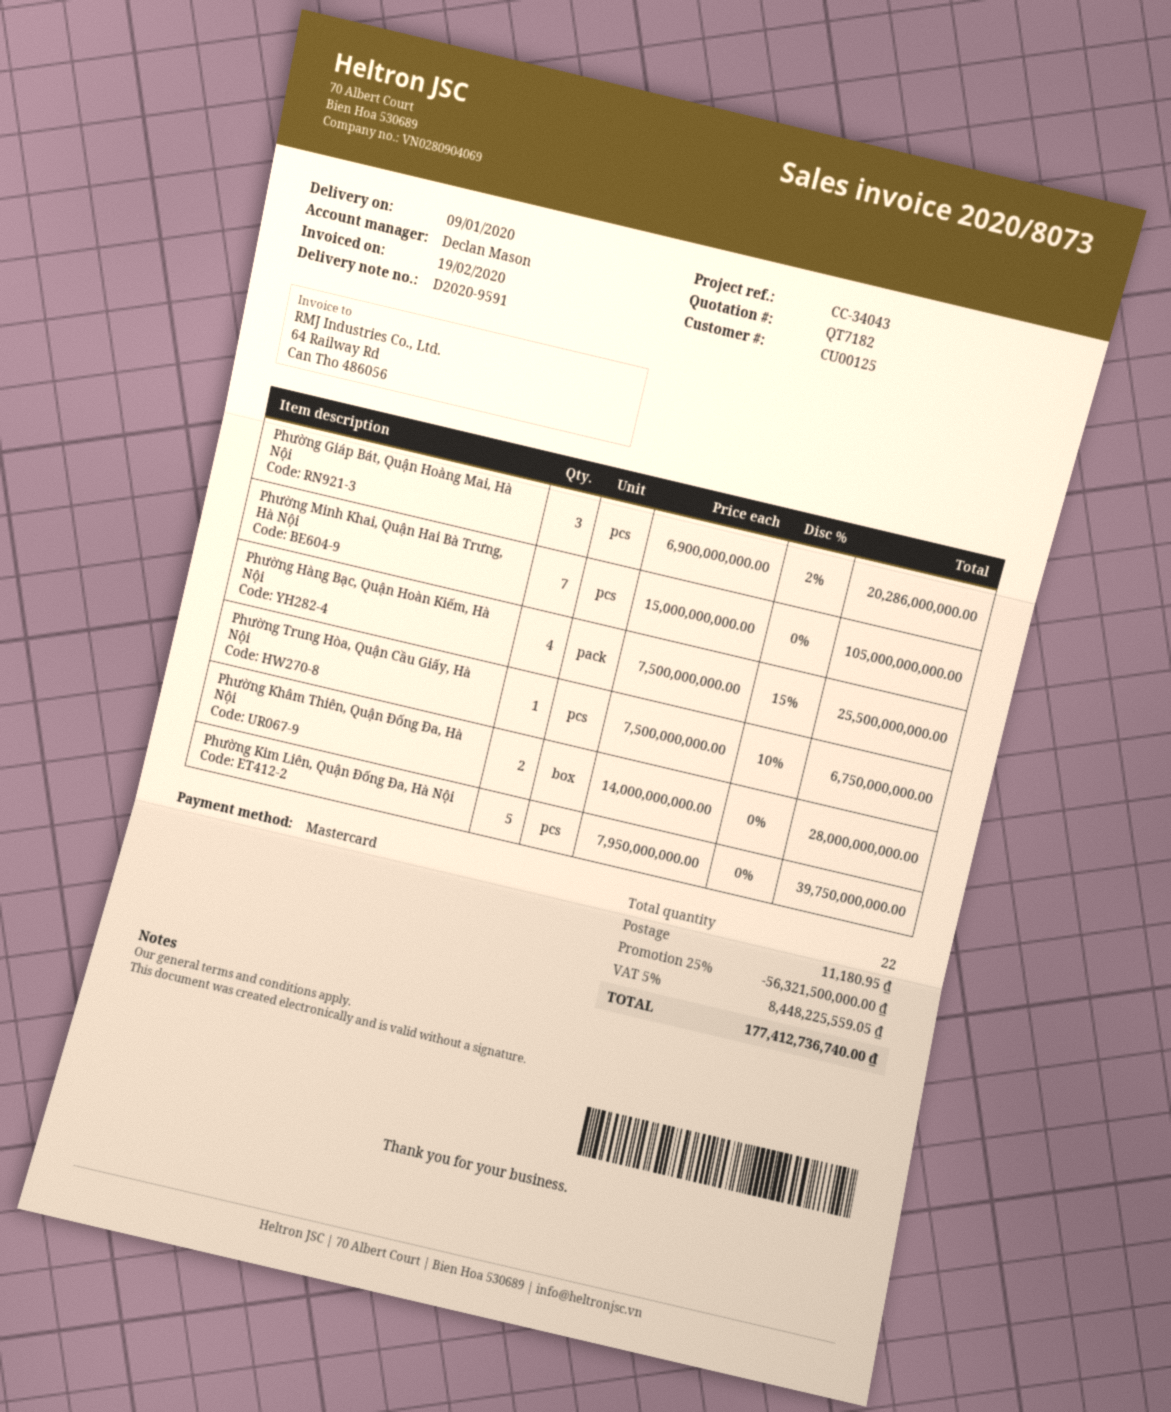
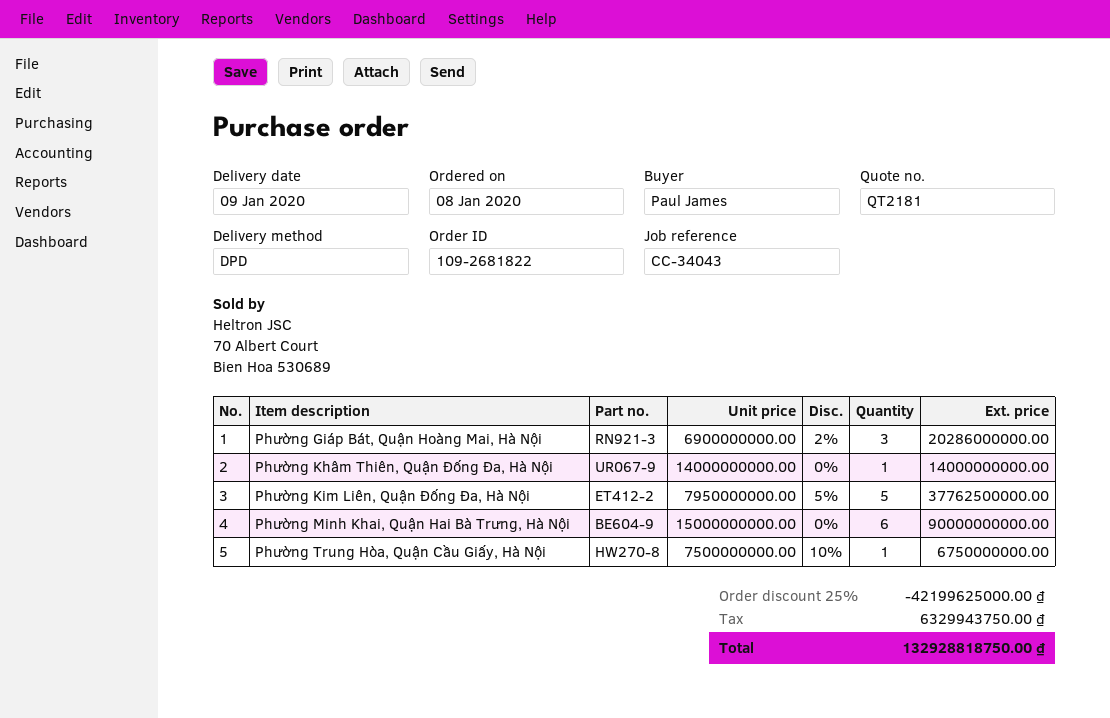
quote number: QT7182 -> QT2181
Phường Minh Khai, Quận Hai Bà Trưng, Hà Nội: 7 x 15000000000.00 = 105000000000.00 -> 6 x 15000000000.00 = 90000000000.00
Phường Hàng Bạc, Quận Hoàn Kiếm, Hà Nội: 4 x 7500000000.00 - 15% = 25500000000.00 -> none
Phường Khâm Thiên, Quận Đống Đa, Hà Nội: 2 x 14000000000.00 = 28000000000.00 -> 1 x 14000000000.00 = 14000000000.00
Phường Kim Liên, Quận Đống Đa, Hà Nội: 5 x 7950000000.00 = 39750000000.00 -> 5 x 7950000000.00 - 5% = 37762500000.00
discount: 25% = 56321500000.00 -> 25% = 42199625000.00
shipping: 11180.95 -> none
tax: 8448225559.05 -> 6329943750.00
total: 177412736740.00 -> 132928818750.00

